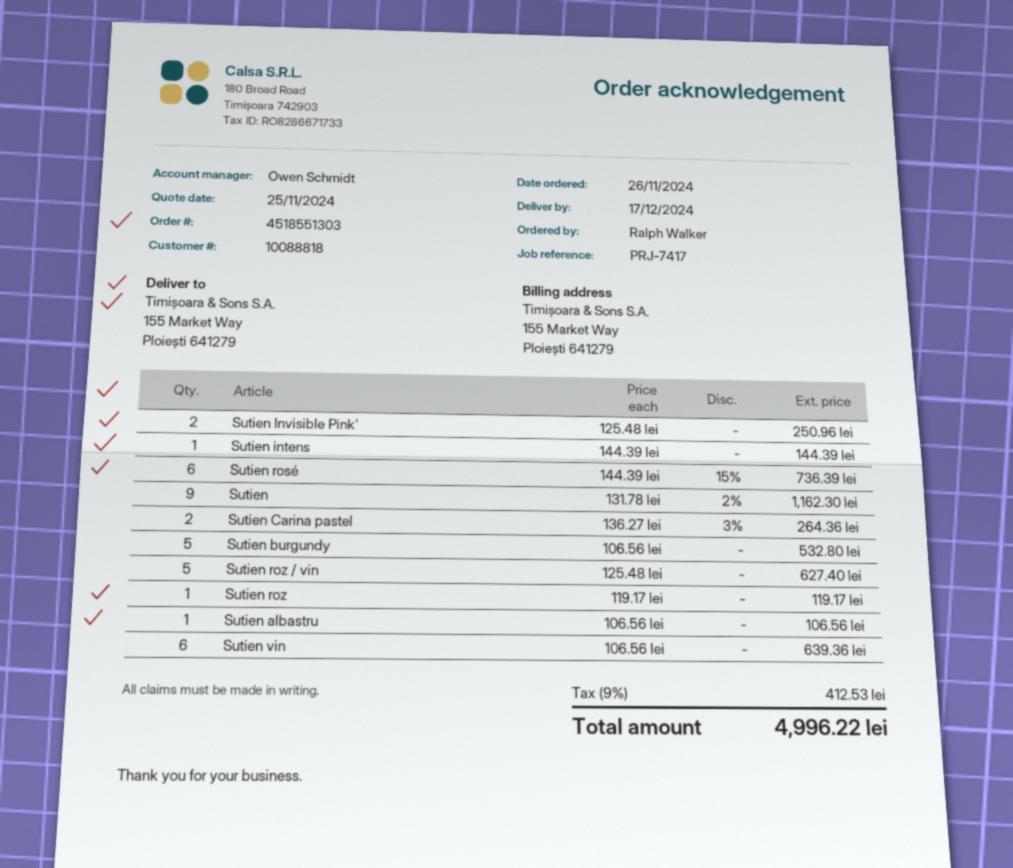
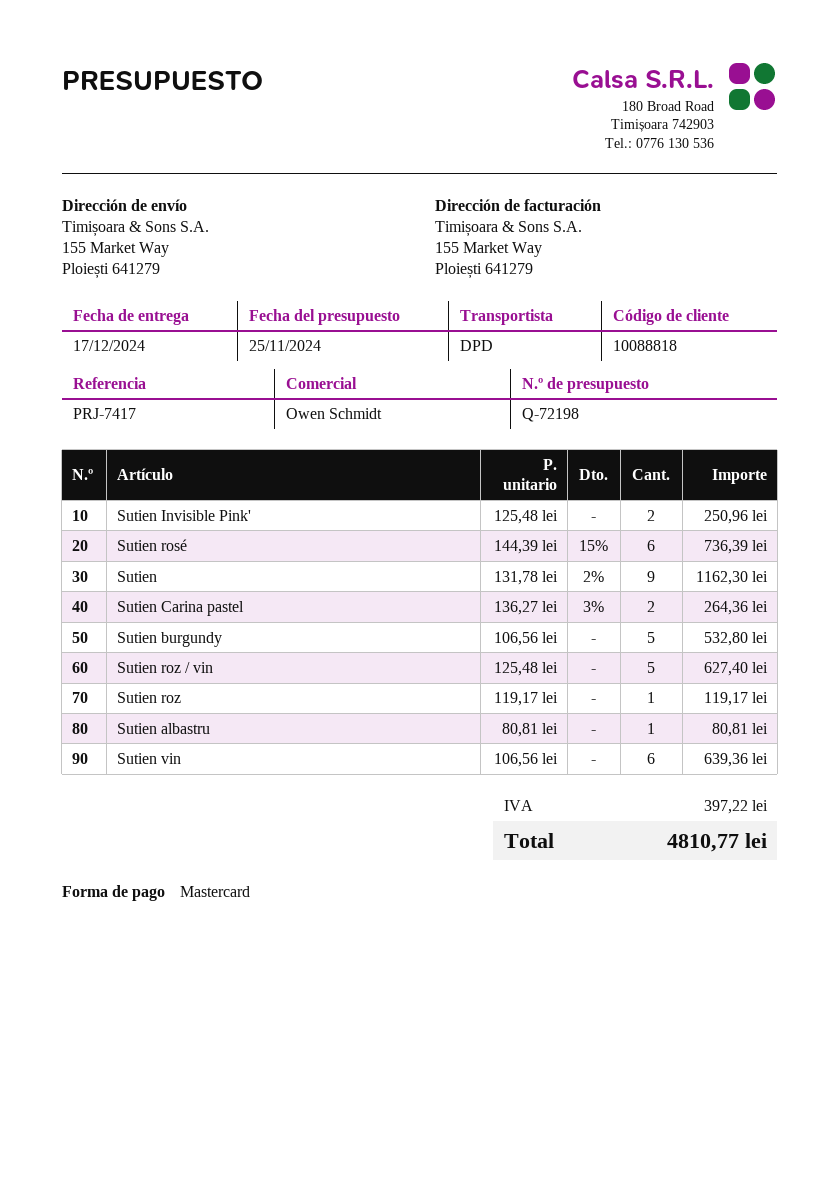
Sutien intens: 1 x 144.39 = 144.39 -> none
Sutien albastru: 1 x 106.56 = 106.56 -> 1 x 80.81 = 80.81
tax: 412.53 -> 397.22
total: 4996.22 -> 4810.77

